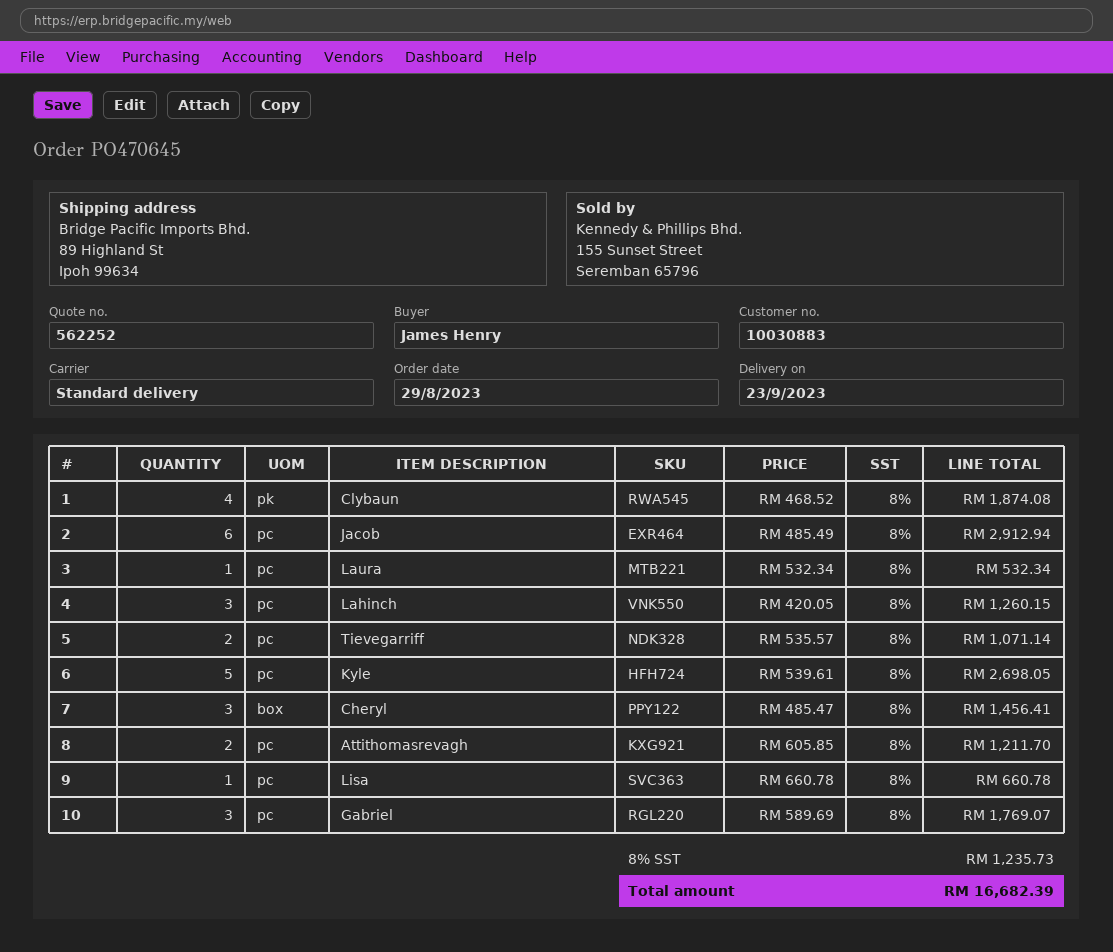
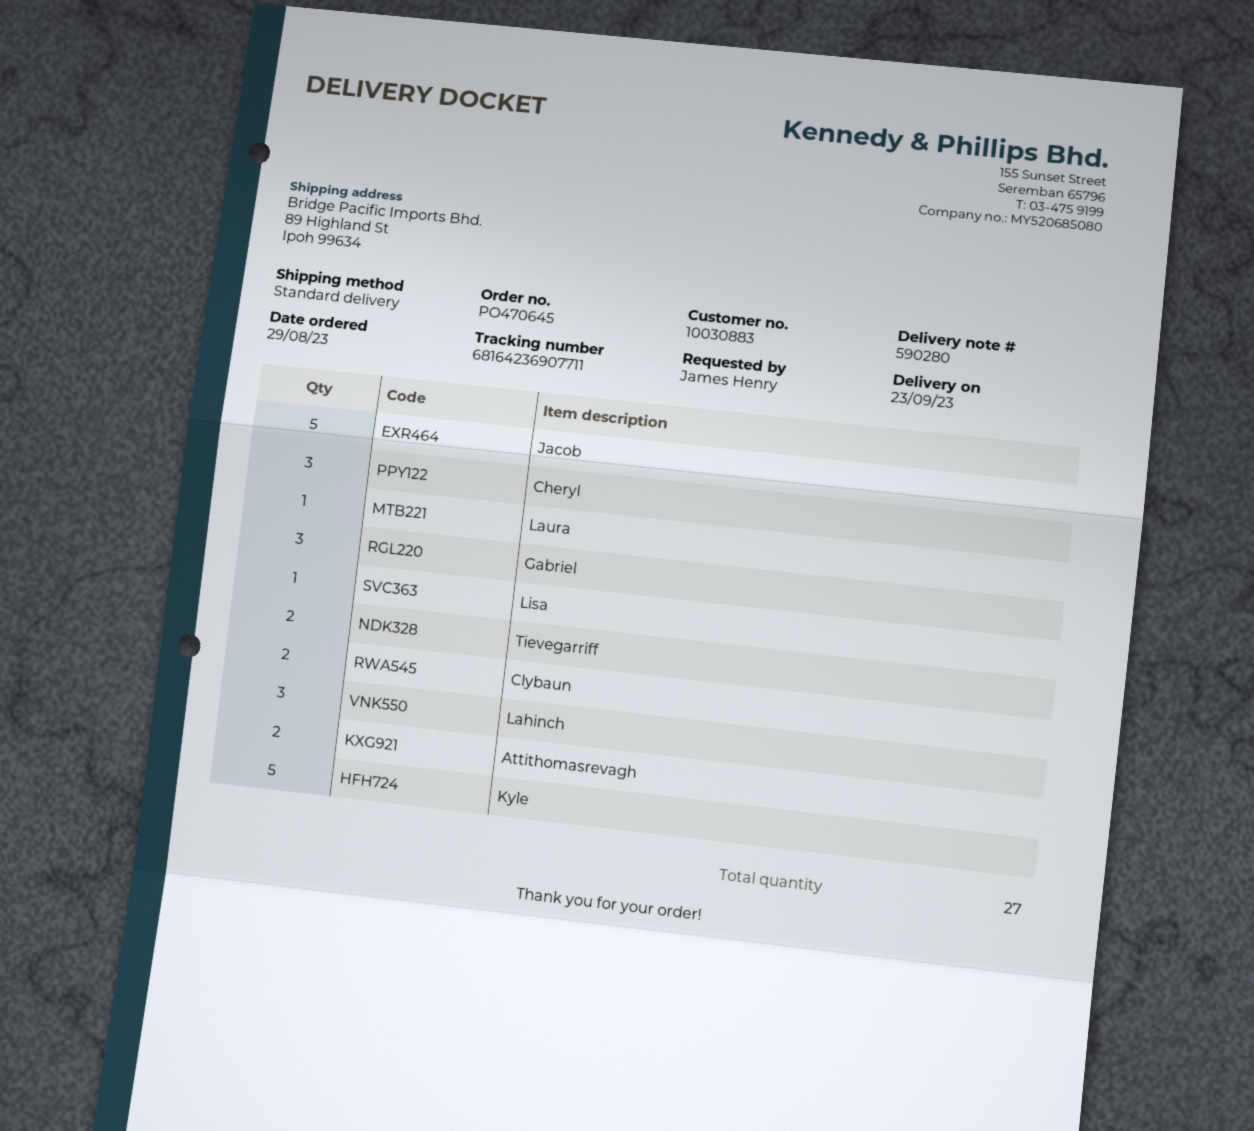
Clybaun: 4 -> 2
Jacob: 6 -> 5

